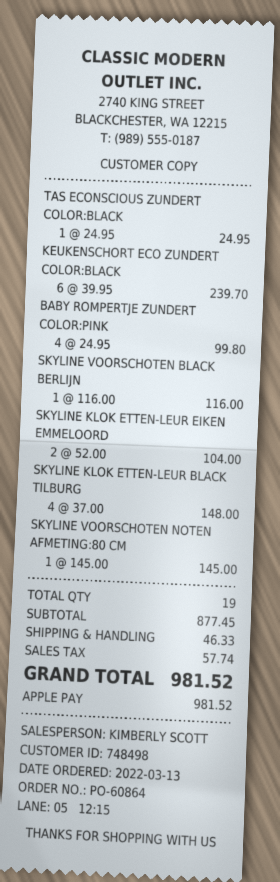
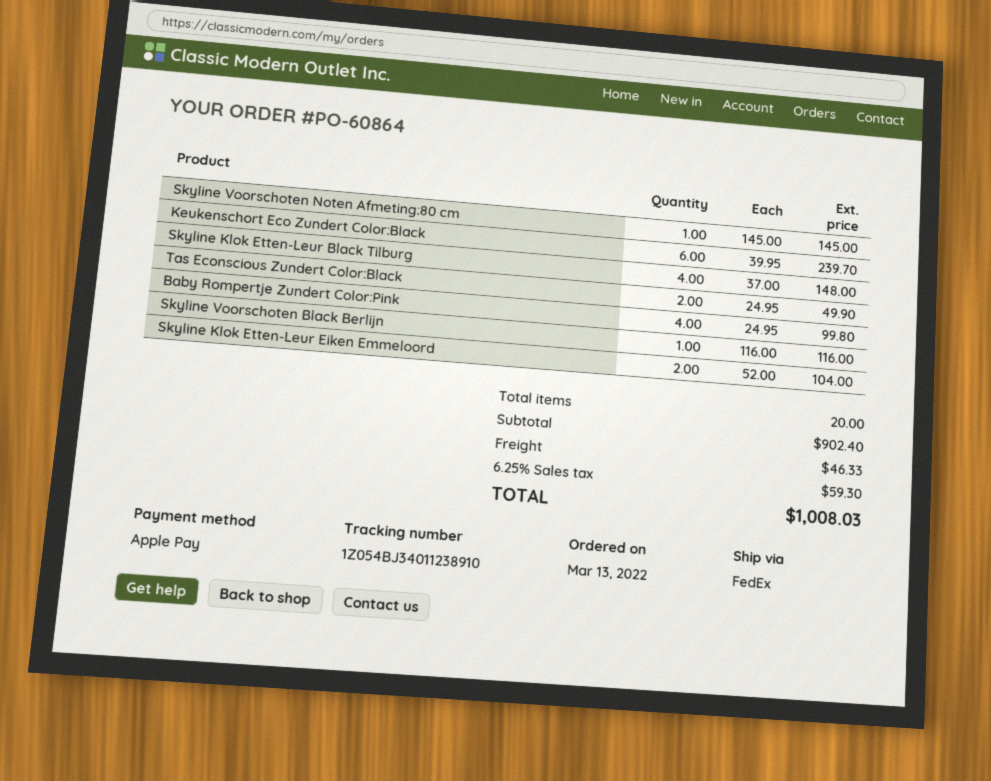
TAS ECONSCIOUS ZUNDERT COLOR:BLACK: 1 x 24.95 = 24.95 -> 2 x 24.95 = 49.90
total quantity: 19 -> 20
subtotal: 877.45 -> 902.40
tax: 57.74 -> 59.30
total: 981.52 -> 1008.03

